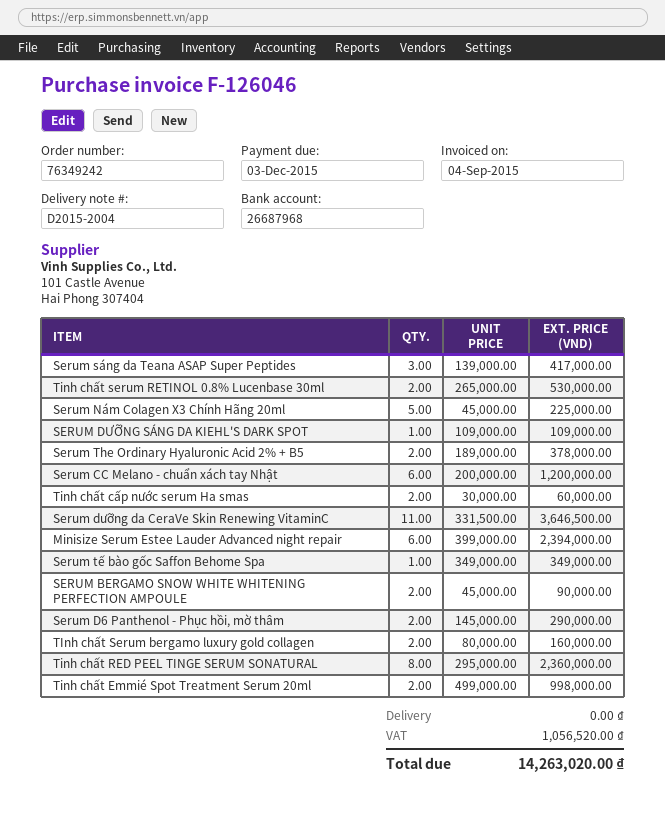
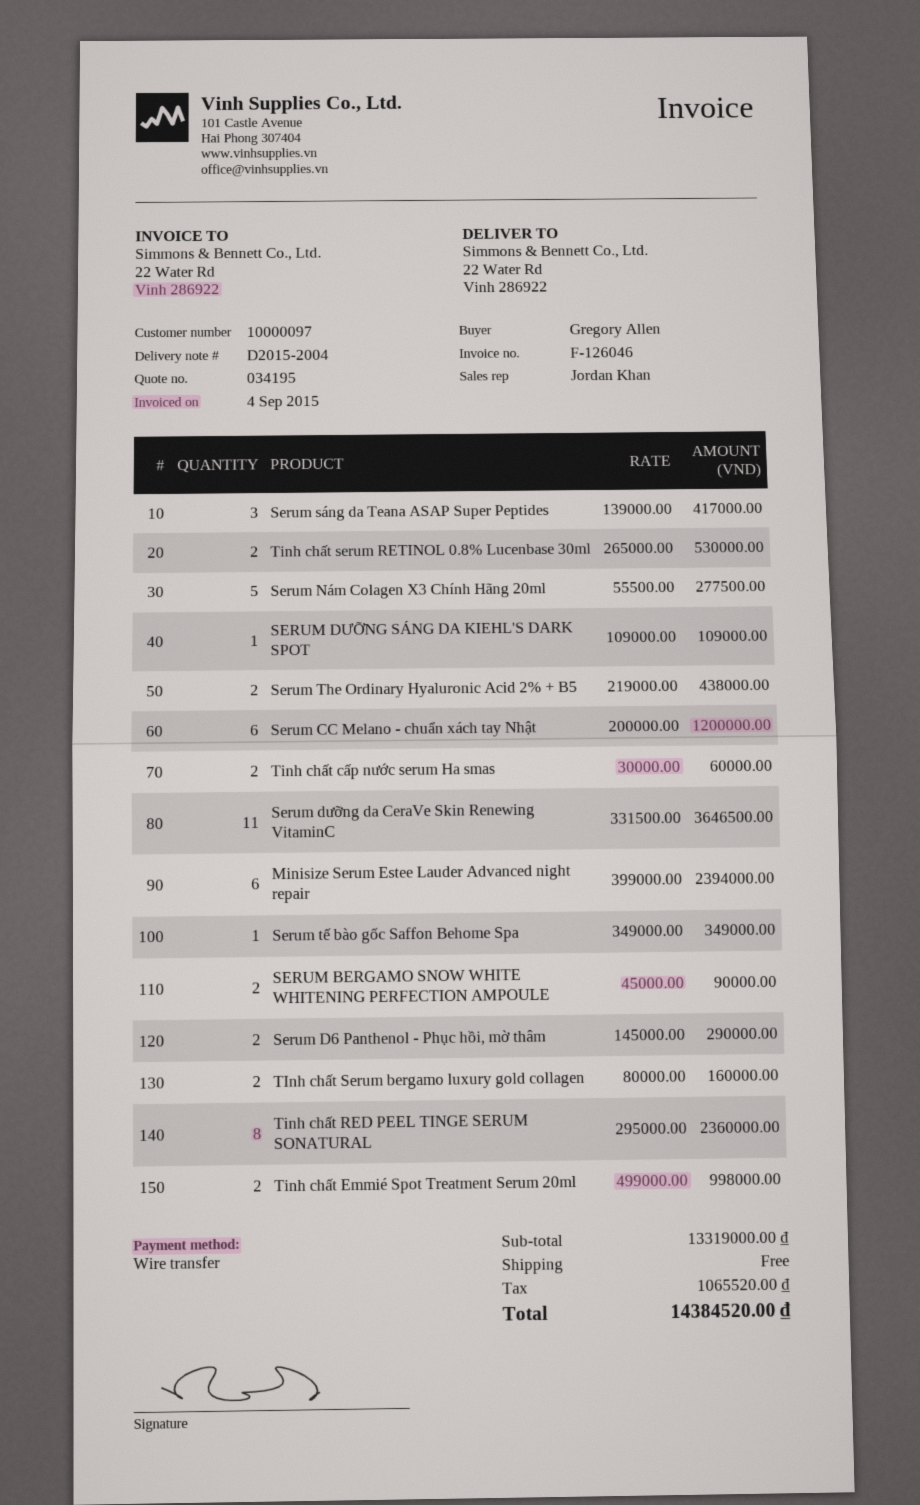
Serum Nám Colagen X3 Chính Hãng 20ml: 5 x 45000.00 = 225000.00 -> 5 x 55500.00 = 277500.00
Serum The Ordinary Hyaluronic Acid 2% + B5: 2 x 189000.00 = 378000.00 -> 2 x 219000.00 = 438000.00
tax: 1056520.00 -> 1065520.00
total: 14263020.00 -> 14384520.00

